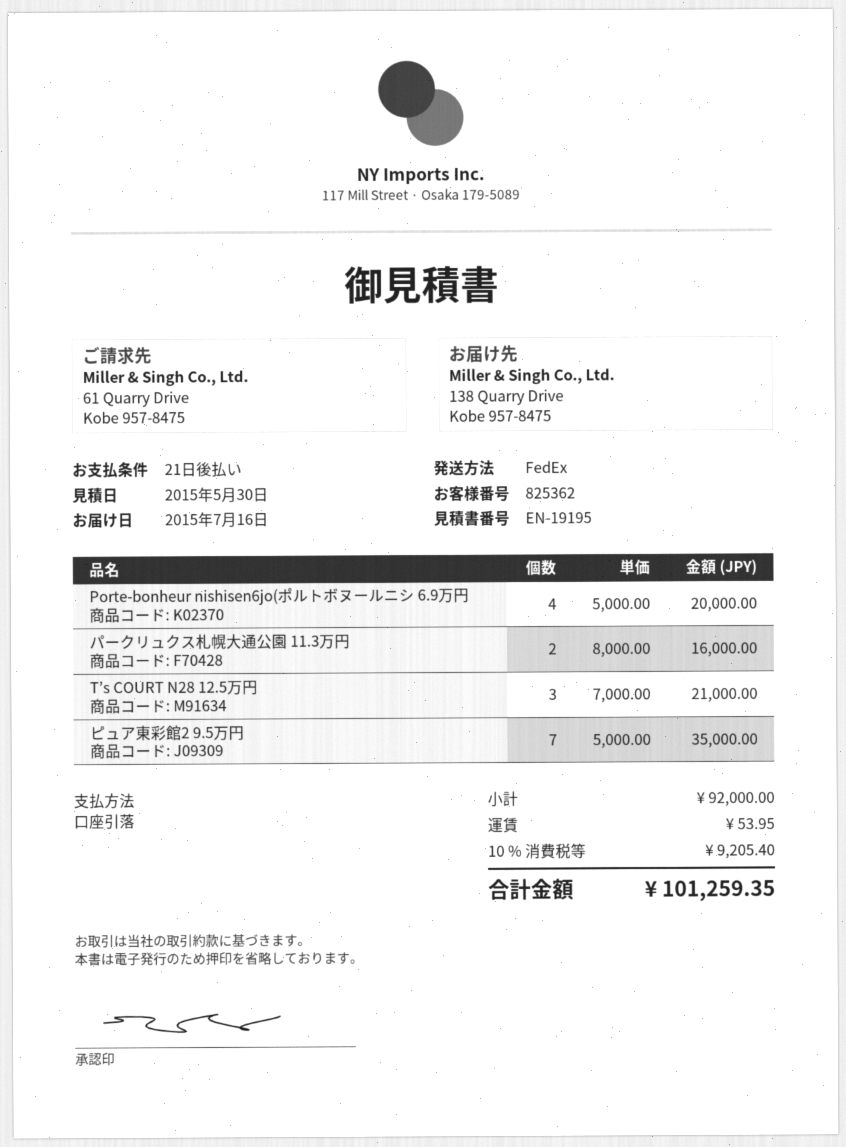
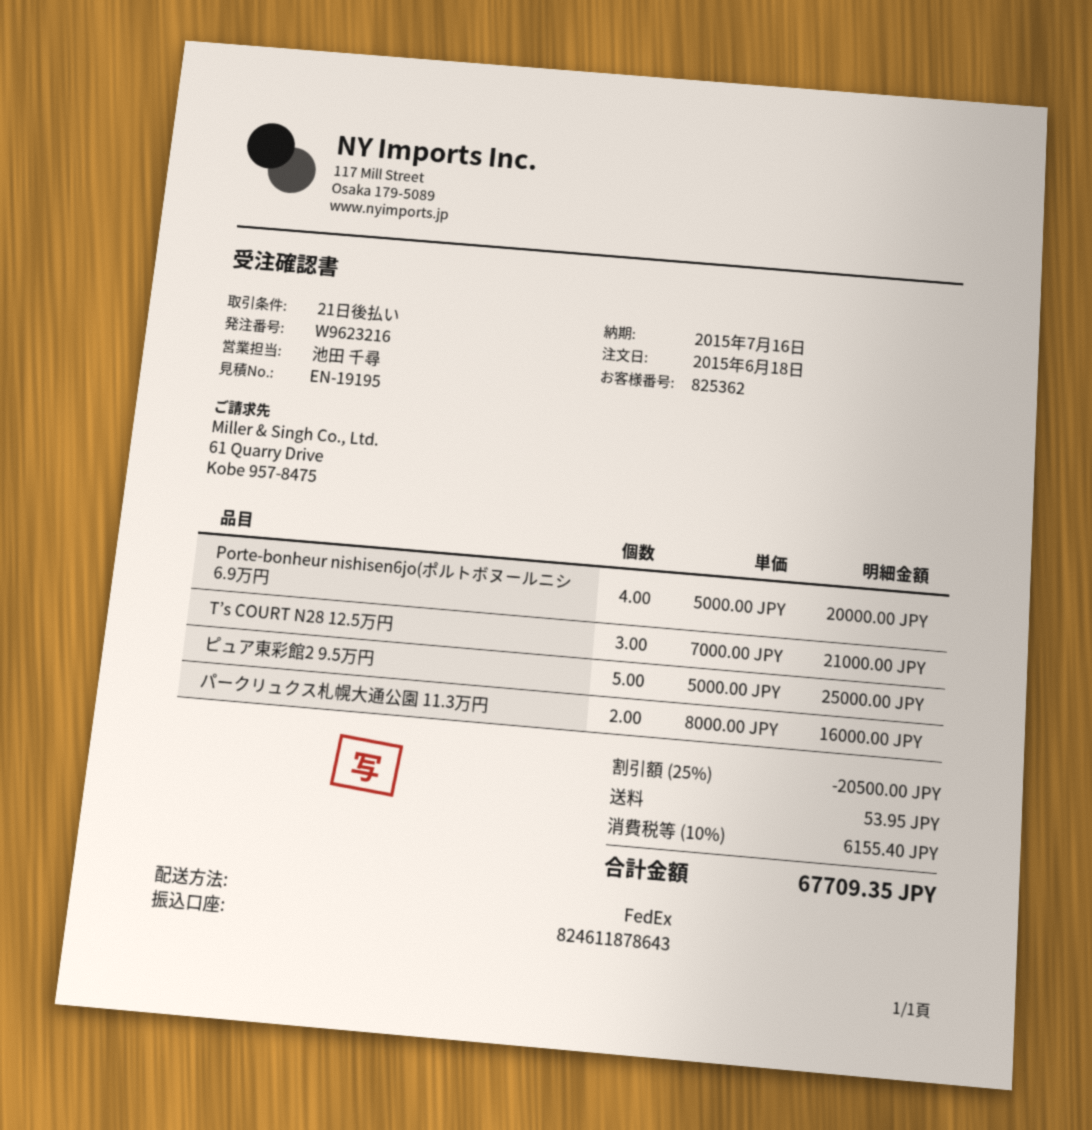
ピュア東彩館2 9.5万円: 7 x 5000.00 = 35000.00 -> 5 x 5000.00 = 25000.00
discount: none -> 25% = 20500.00
tax: 10% = 9205.40 -> 10% = 6155.40
total: 101259.35 -> 67709.35

